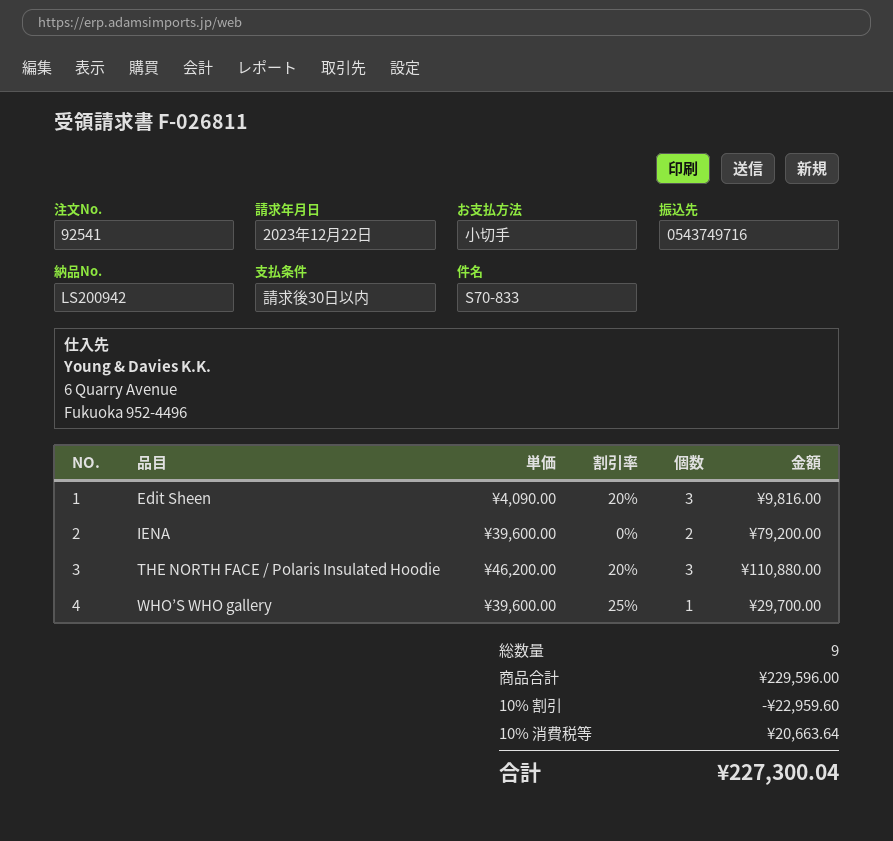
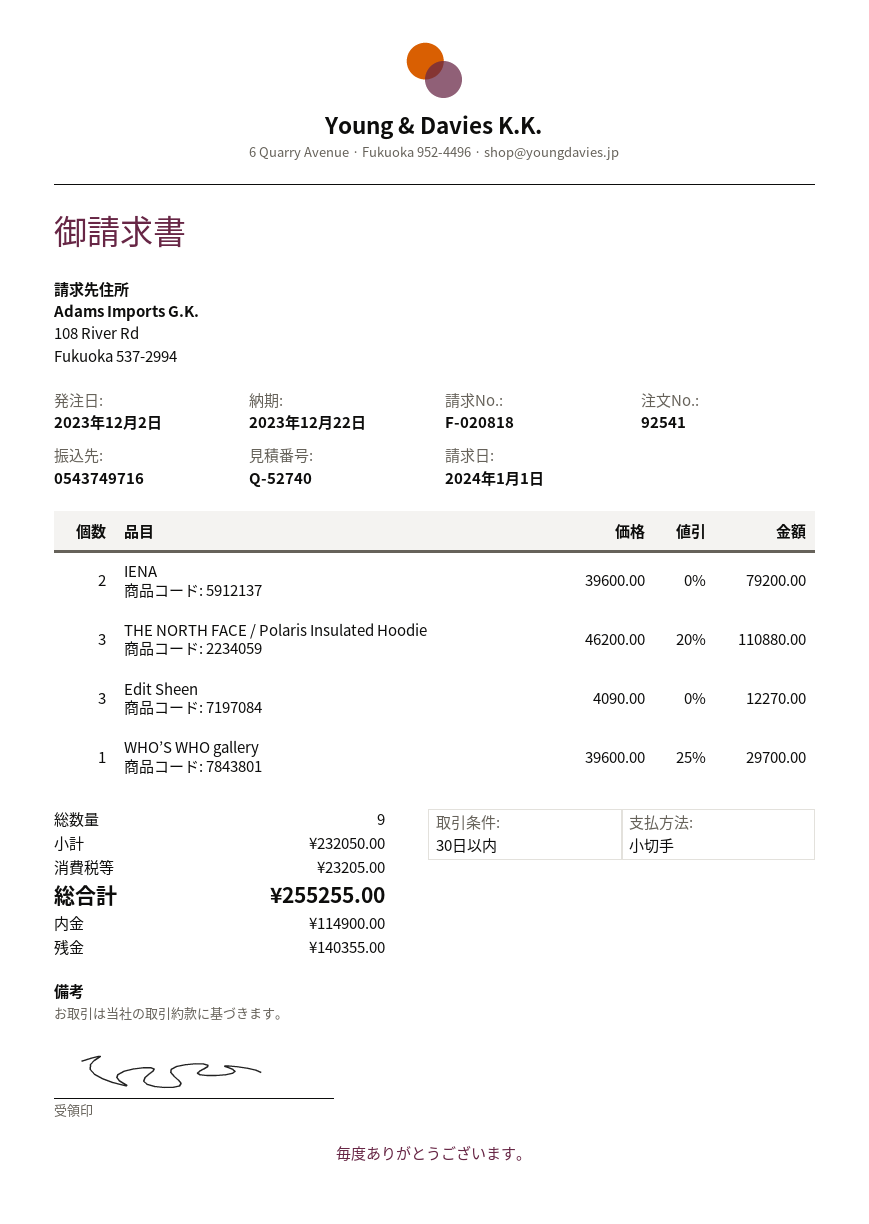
invoice number: F-026811 -> F-020818
invoice date: 2023-12-22 -> 2024-01-01
Edit Sheen: 3 x 4090.00 - 20% = 9816.00 -> 3 x 4090.00 = 12270.00
subtotal: 229596.00 -> 232050.00
discount: 10% = 22959.60 -> none
tax: 20663.64 -> 23205.00
total: 227300.04 -> 255255.00

